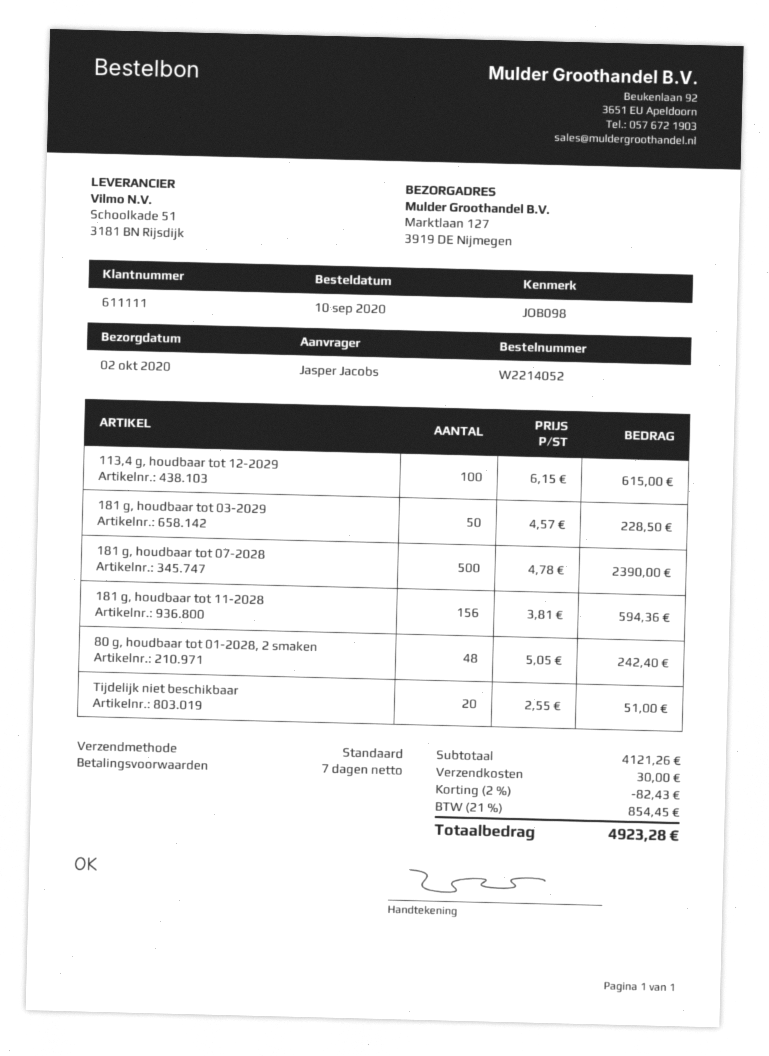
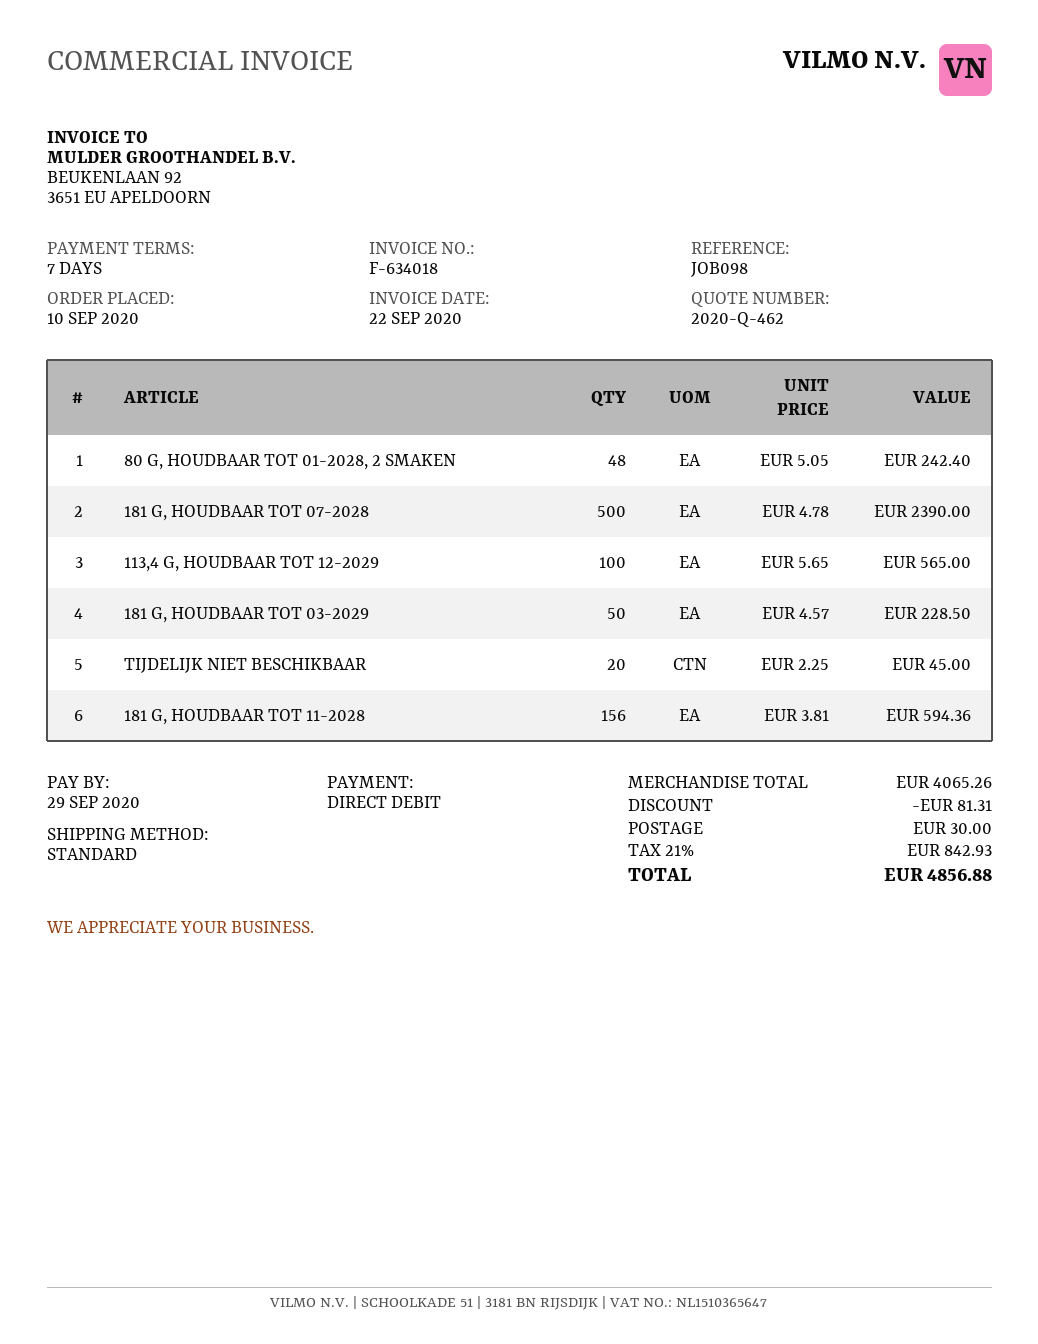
113,4 g, houdbaar tot 12-2029: 100 x 6.15 = 615.00 -> 100 x 5.65 = 565.00
Tijdelijk niet beschikbaar: 20 x 2.55 = 51.00 -> 20 x 2.25 = 45.00
subtotal: 4121.26 -> 4065.26
discount: 82.43 -> 81.31
tax: 21% = 854.45 -> 21% = 842.93
total: 4923.28 -> 4856.88

